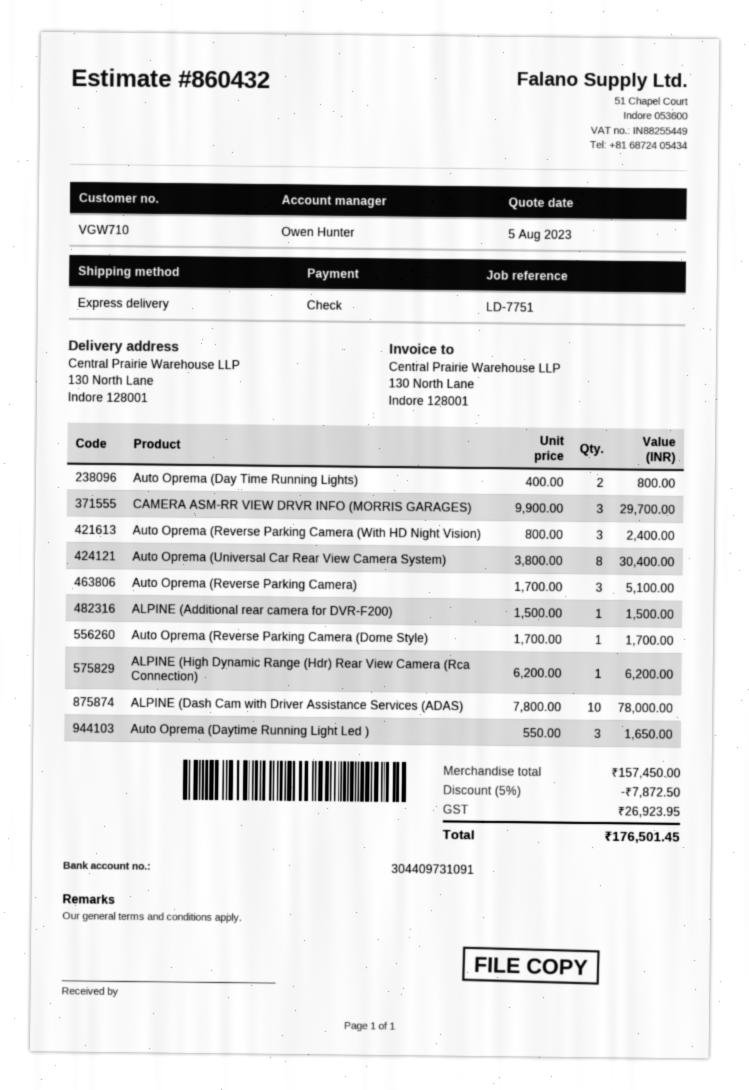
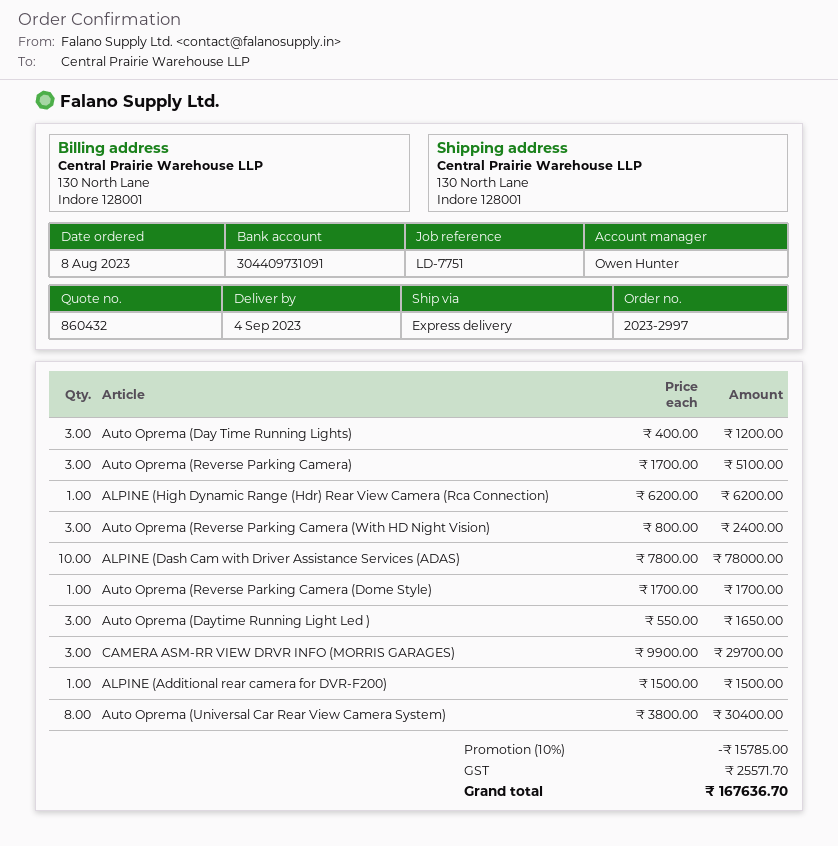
Auto Oprema (Day Time Running Lights): 2 x 400.00 = 800.00 -> 3 x 400.00 = 1200.00
discount: 5% = 7872.50 -> 10% = 15785.00
tax: 26923.95 -> 25571.70
total: 176501.45 -> 167636.70

